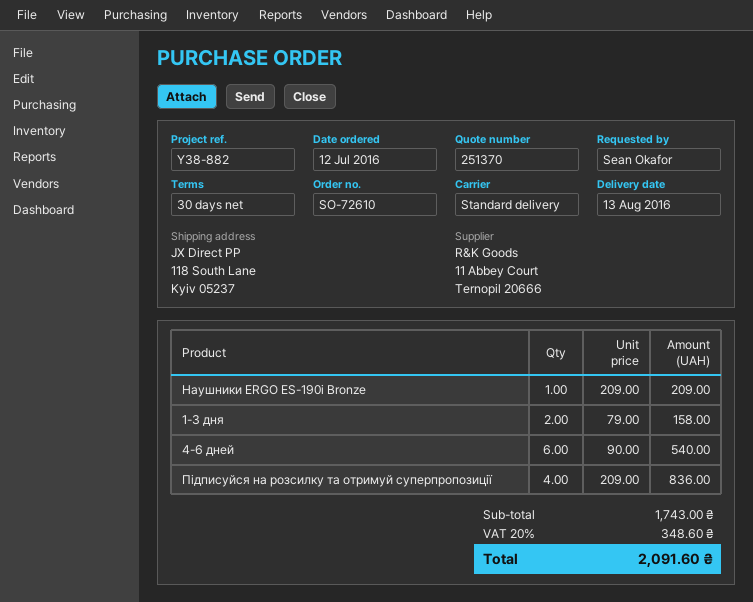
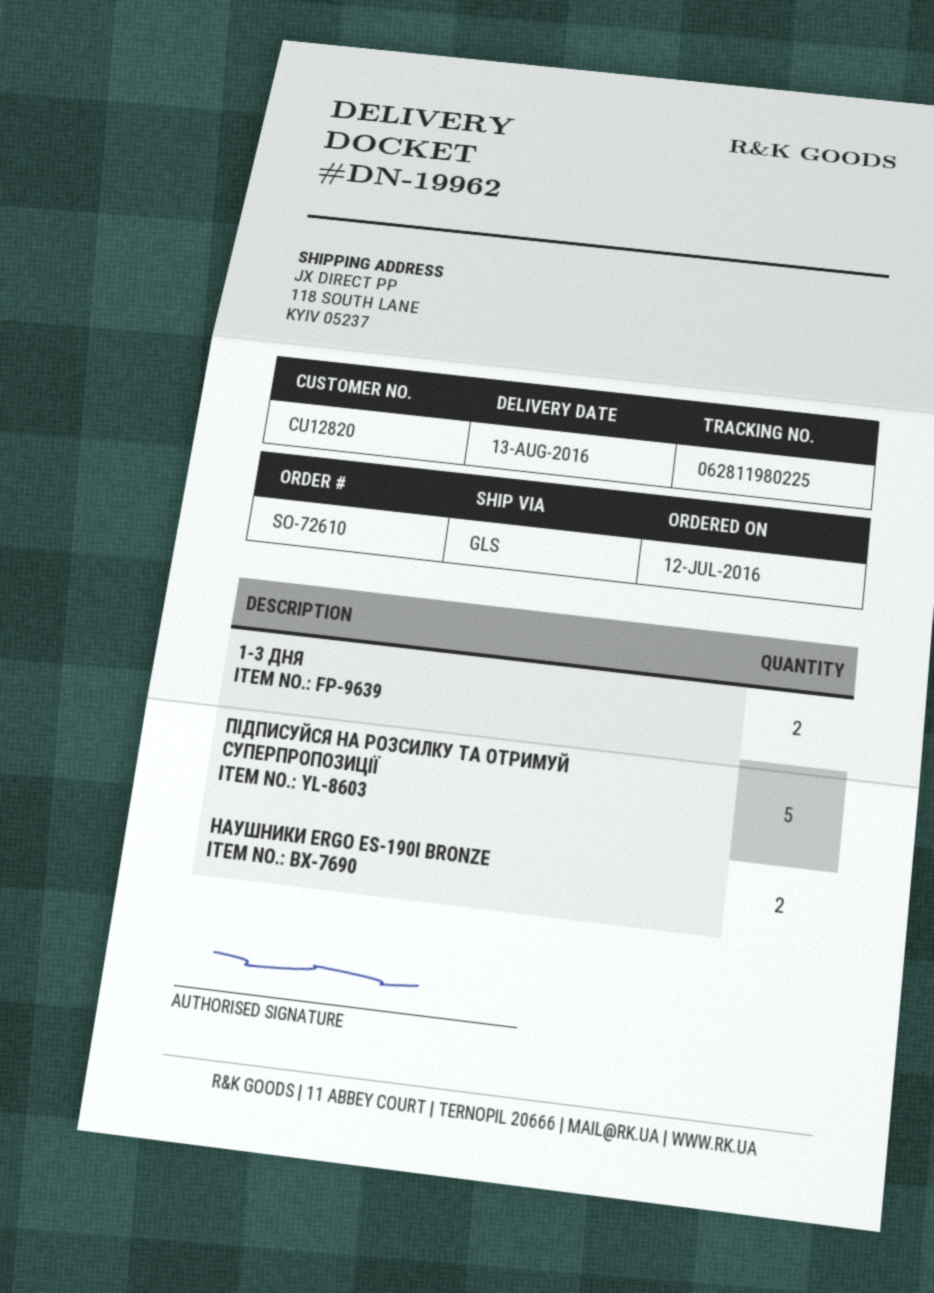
shipping method: standard -> GLS
Наушники ERGO ES-190i Bronze: 1 -> 2
4-6 дней: 6 -> none
Підписуйся на розсилку та отримуй суперпропозиції: 4 -> 5

